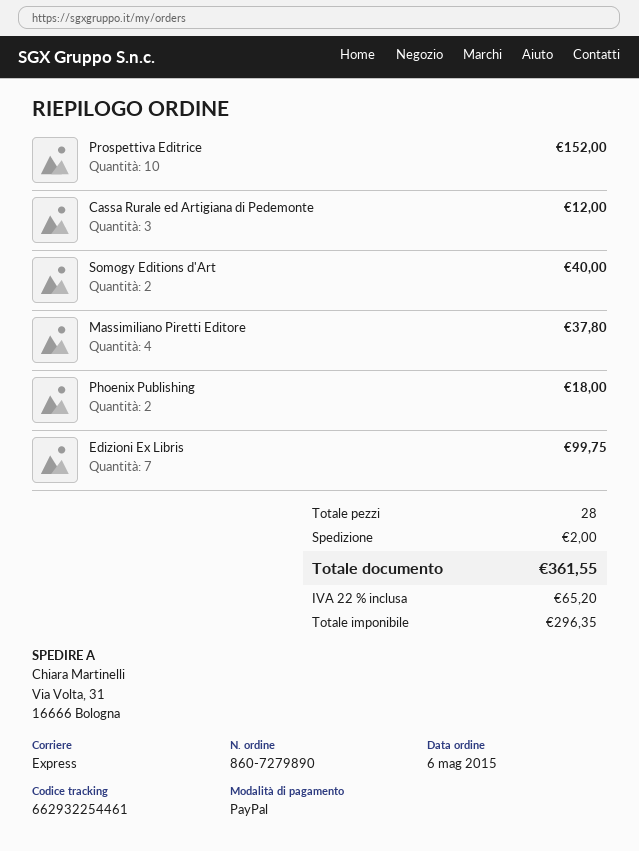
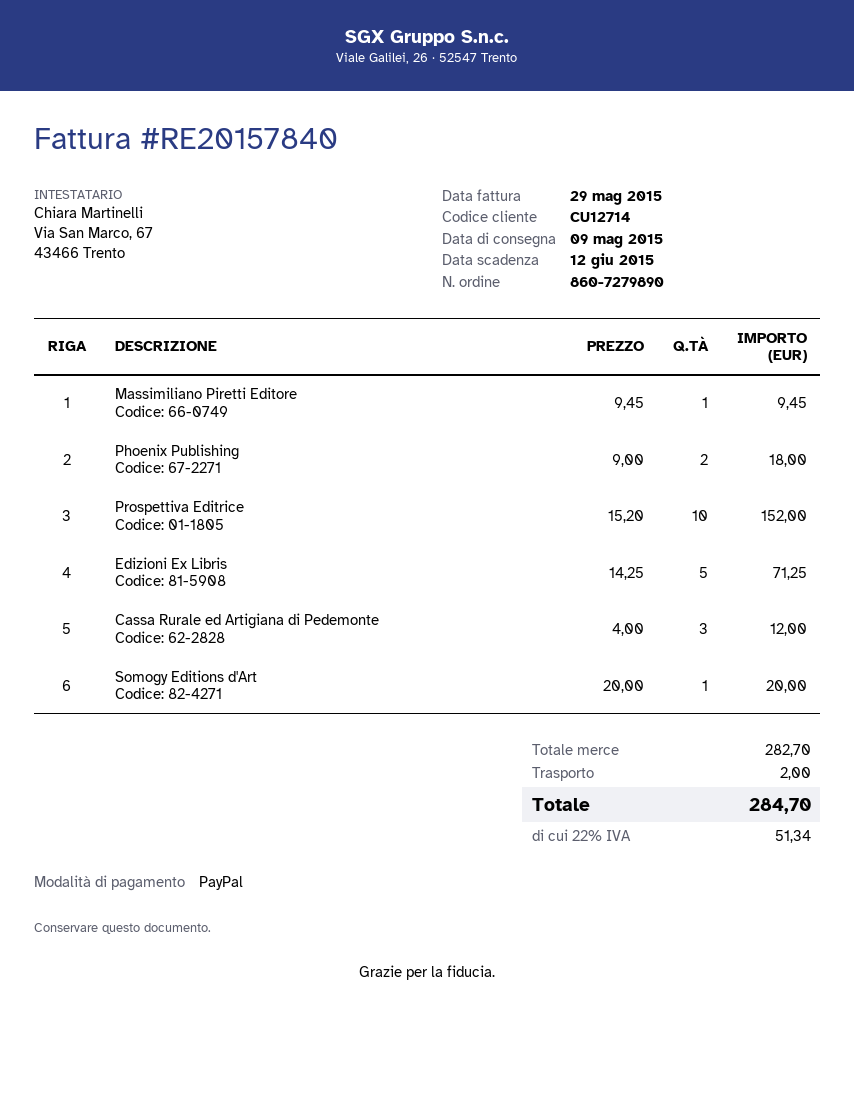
Somogy Editions d'Art: 2 for 40.00 -> 1 for 20.00
Massimiliano Piretti Editore: 4 for 37.80 -> 1 for 9.45
Edizioni Ex Libris: 7 for 99.75 -> 5 for 71.25
tax: 22% = 65.20 -> 22% = 51.34
total: 361.55 -> 284.70

